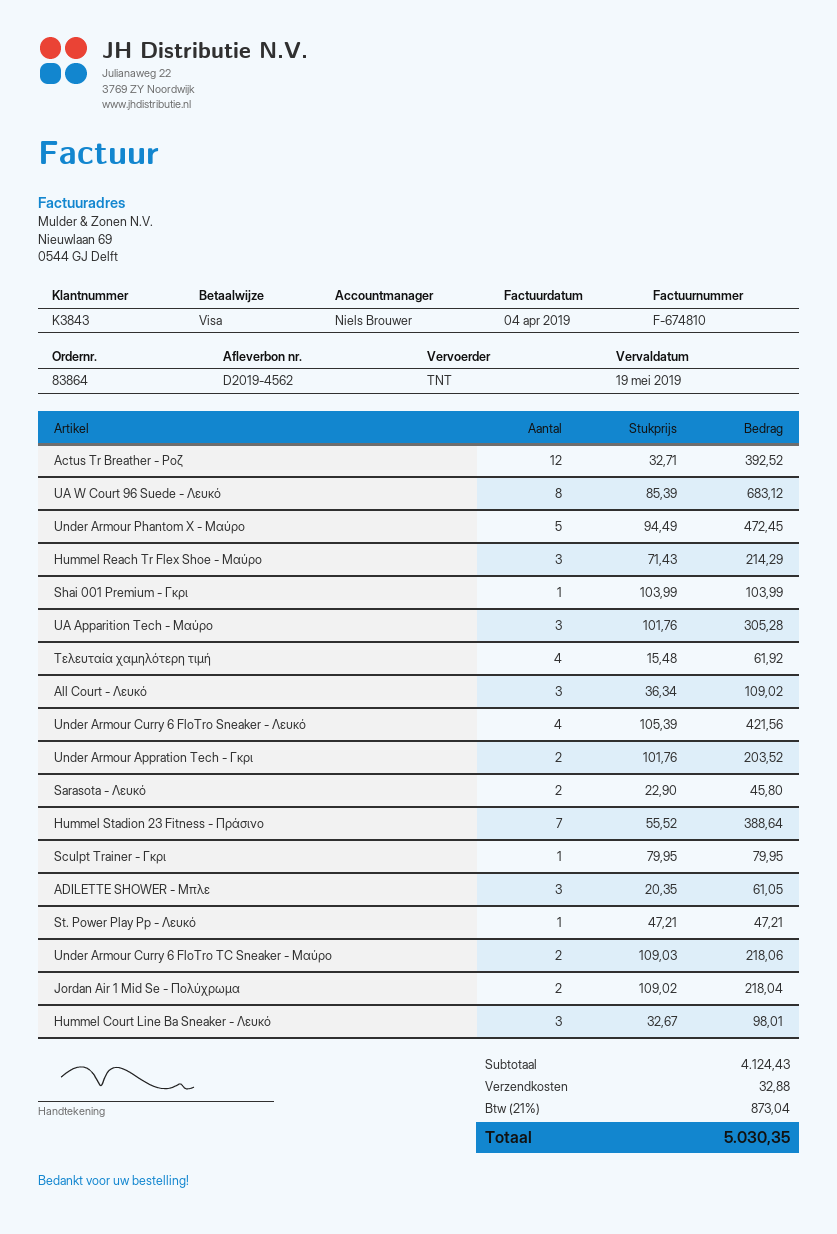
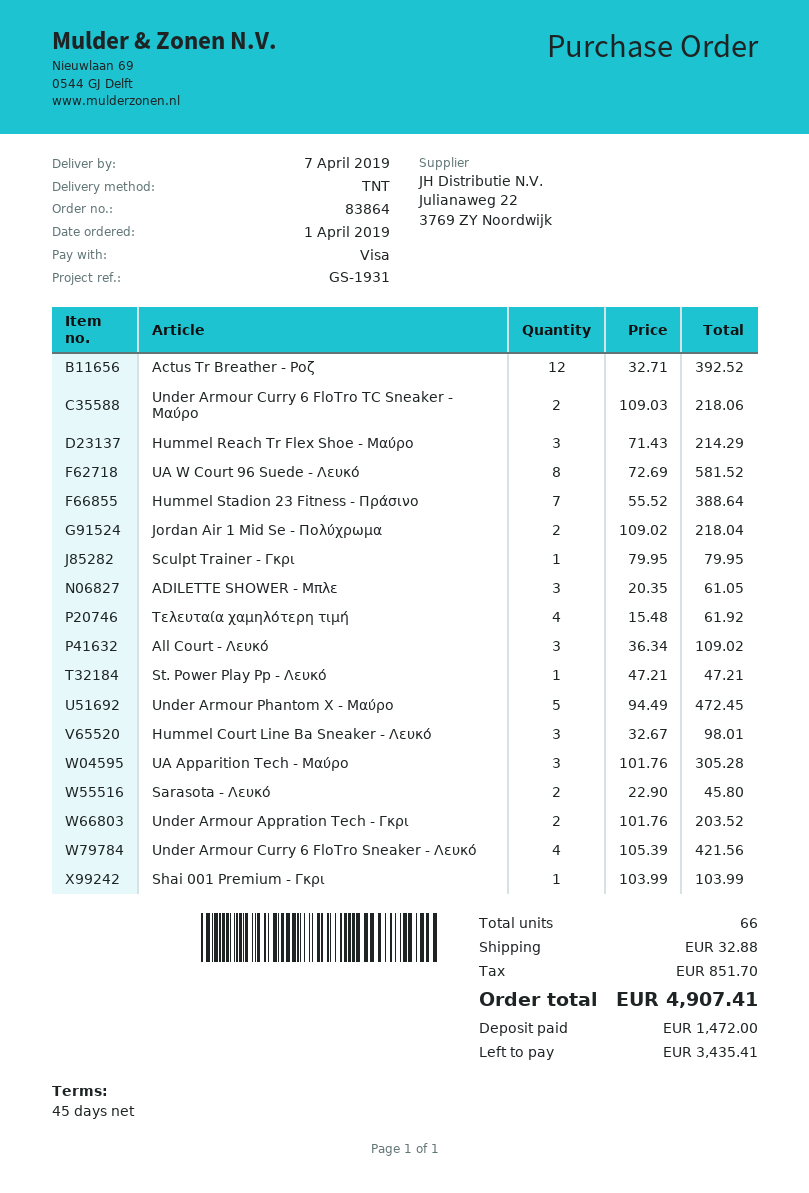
UA W Court 96 Suede - Λευκό: 8 x 85.39 = 683.12 -> 8 x 72.69 = 581.52
tax: 873.04 -> 851.70
total: 5030.35 -> 4907.41

